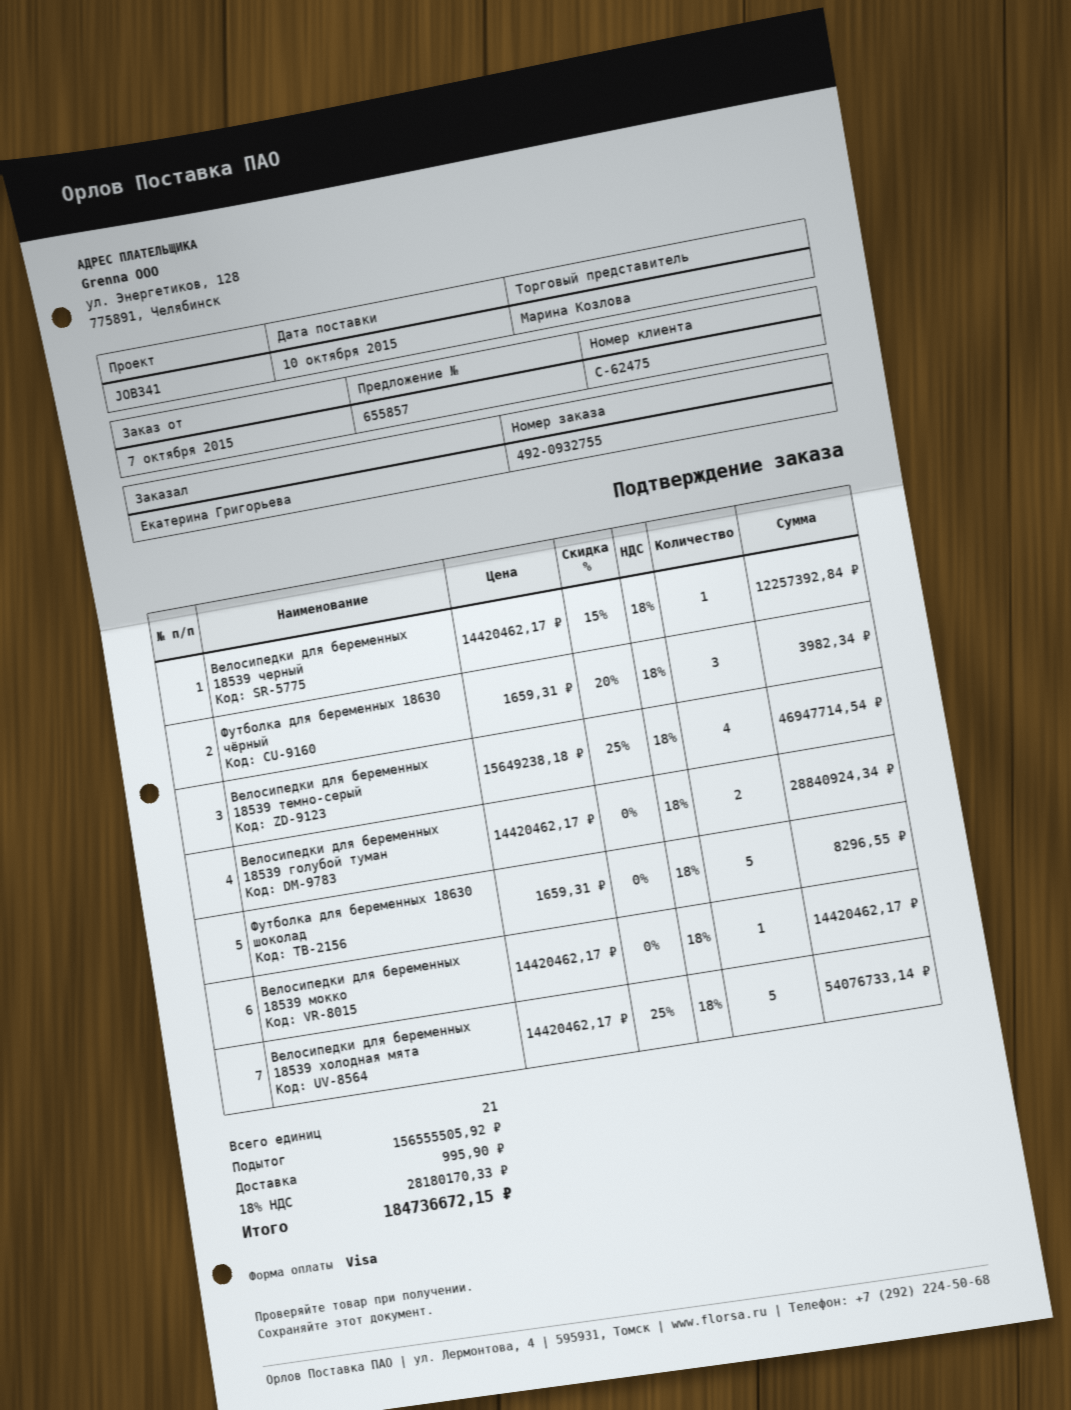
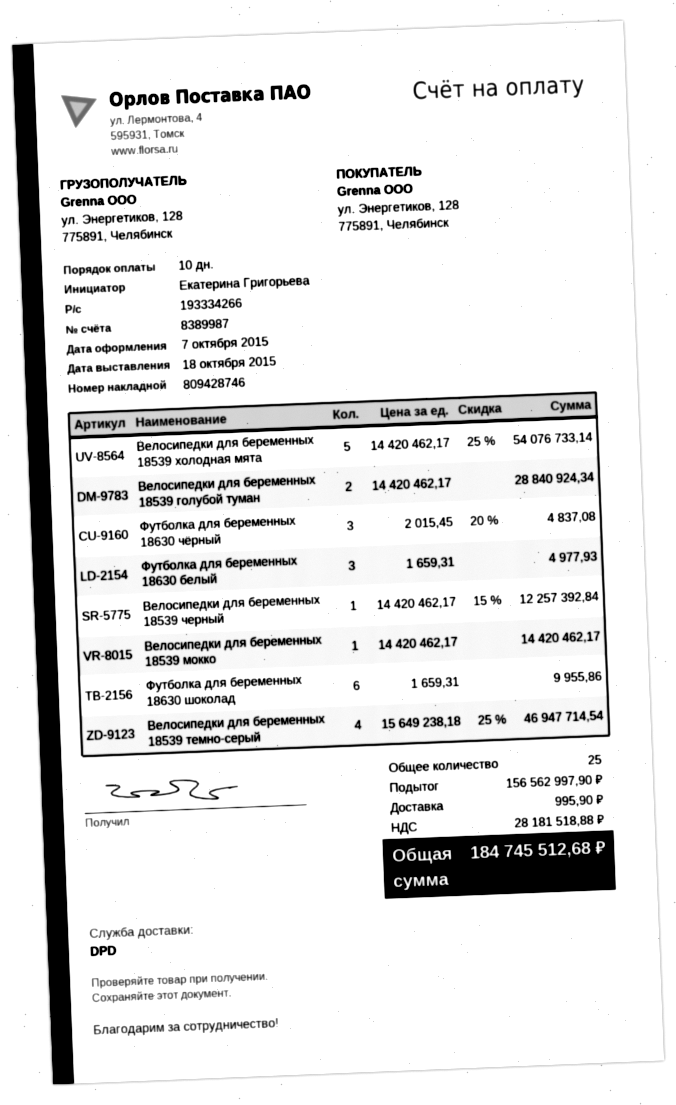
Футболка для беременных 18630 чёрный: 3 x 1659.31 - 20% = 3982.34 -> 3 x 2015.45 - 20% = 4837.08
Футболка для беременных 18630 шоколад: 5 x 1659.31 = 8296.55 -> 6 x 1659.31 = 9955.86
Футболка для беременных 18630 белый: none -> 3 x 1659.31 = 4977.93
total quantity: 21 -> 25
subtotal: 156555505.92 -> 156562997.90
tax: 28180170.33 -> 28181518.88
total: 184736672.15 -> 184745512.68

